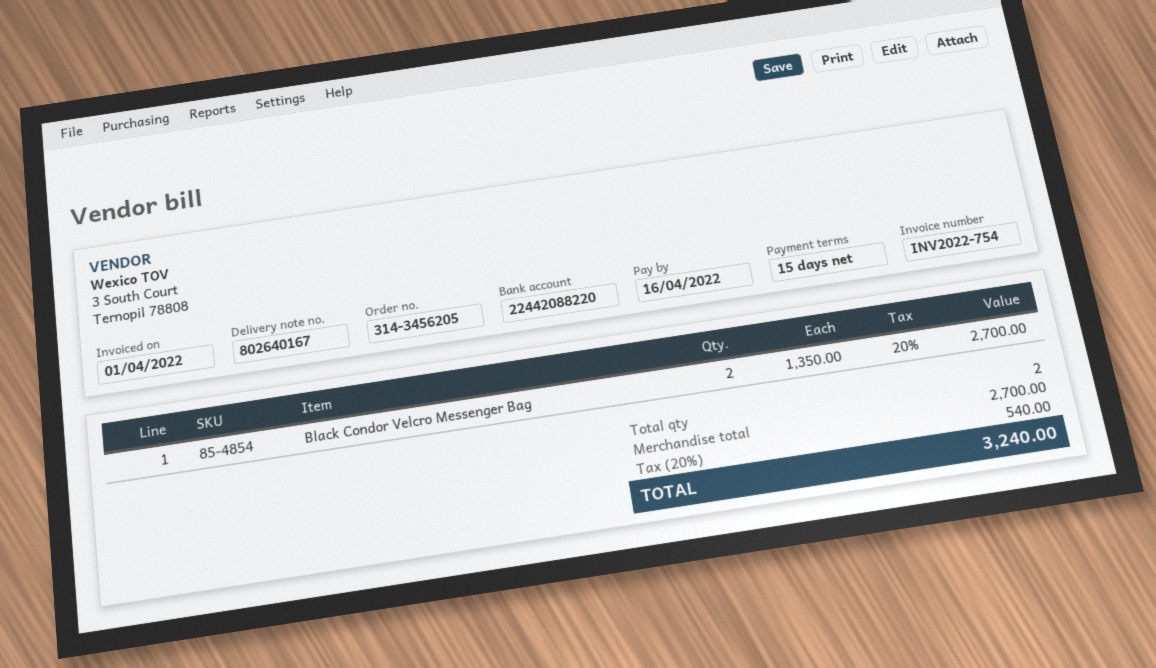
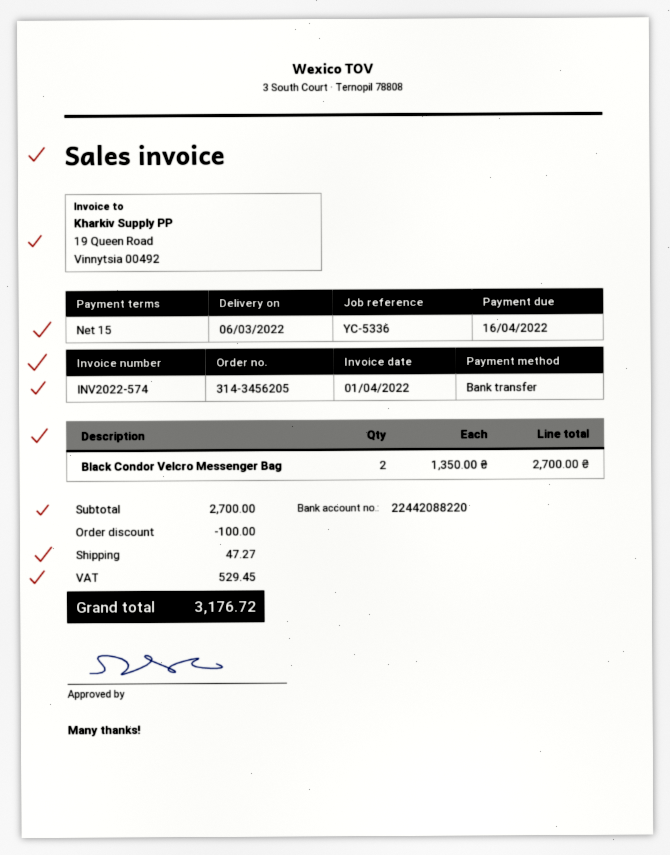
invoice number: INV2022-754 -> INV2022-574
discount: none -> 100.00
shipping: none -> 47.27
tax: 540.00 -> 529.45
total: 3240.00 -> 3176.72

